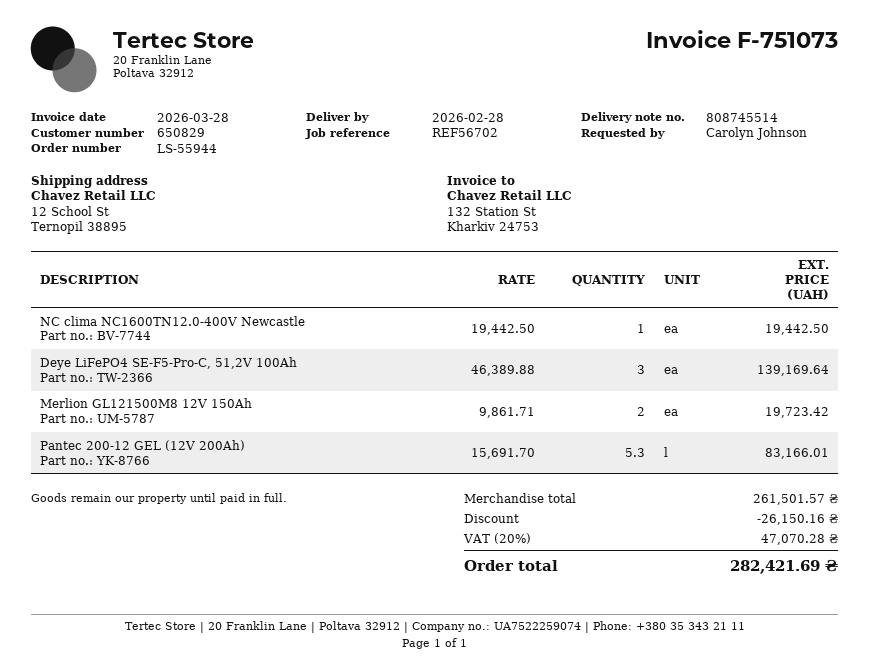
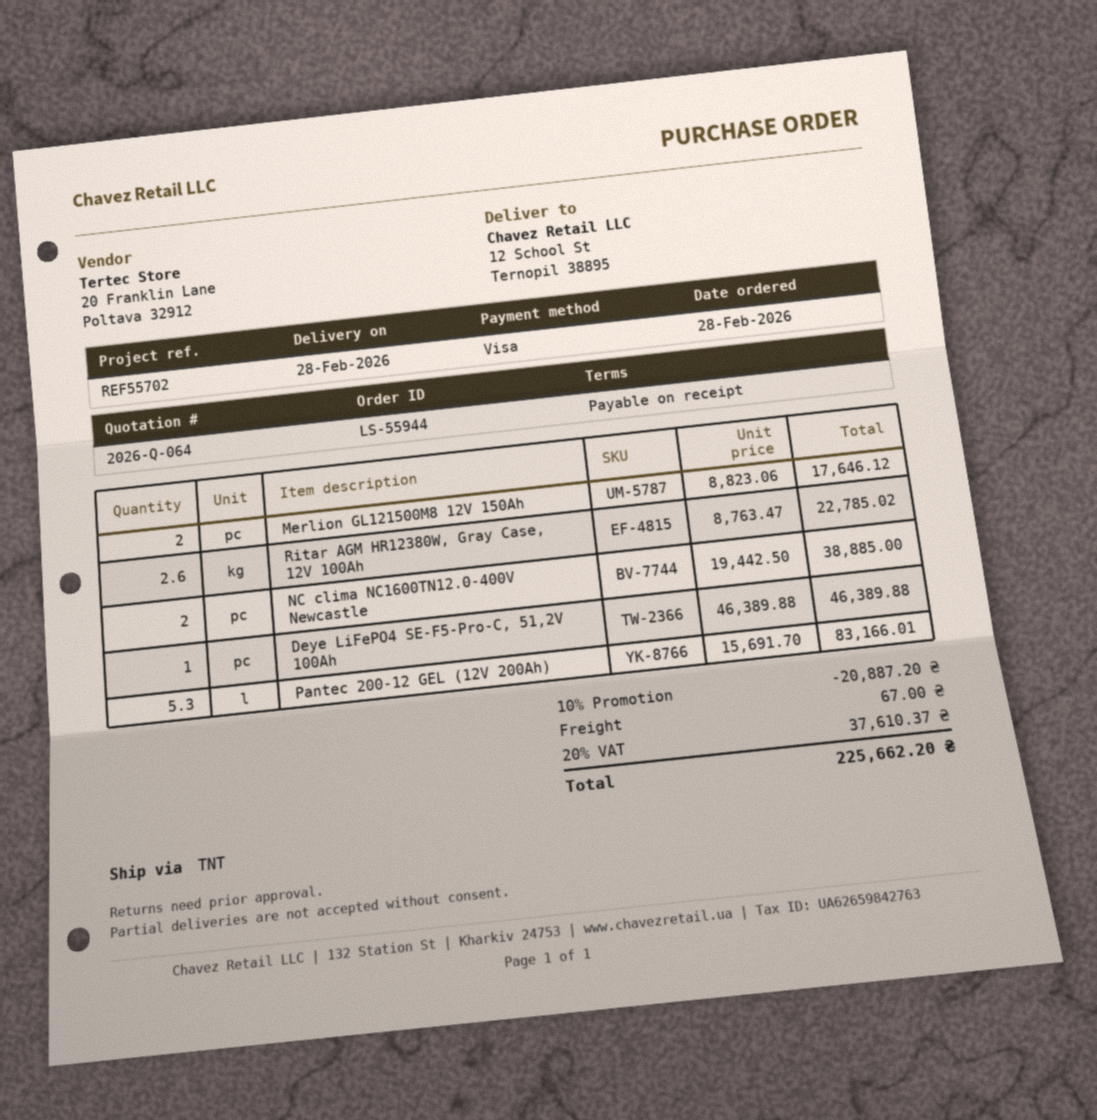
reference: REF56702 -> REF55702
NC clima NC1600TN12.0-400V Newcastle: 1 x 19442.50 = 19442.50 -> 2 x 19442.50 = 38885.00
Deye LiFePO4 SE-F5-Pro-C, 51,2V 100Ah: 3 x 46389.88 = 139169.64 -> 1 x 46389.88 = 46389.88
Merlion GL121500M8 12V 150Ah: 2 x 9861.71 = 19723.42 -> 2 x 8823.06 = 17646.12
Ritar AGM HR12380W, Gray Case, 12V 100Ah: none -> 2.6 x 8763.47 = 22785.02
discount: 26150.16 -> 20887.20
shipping: none -> 67.00
tax: 20% = 47070.28 -> 20% = 37610.37
total: 282421.69 -> 225662.20

